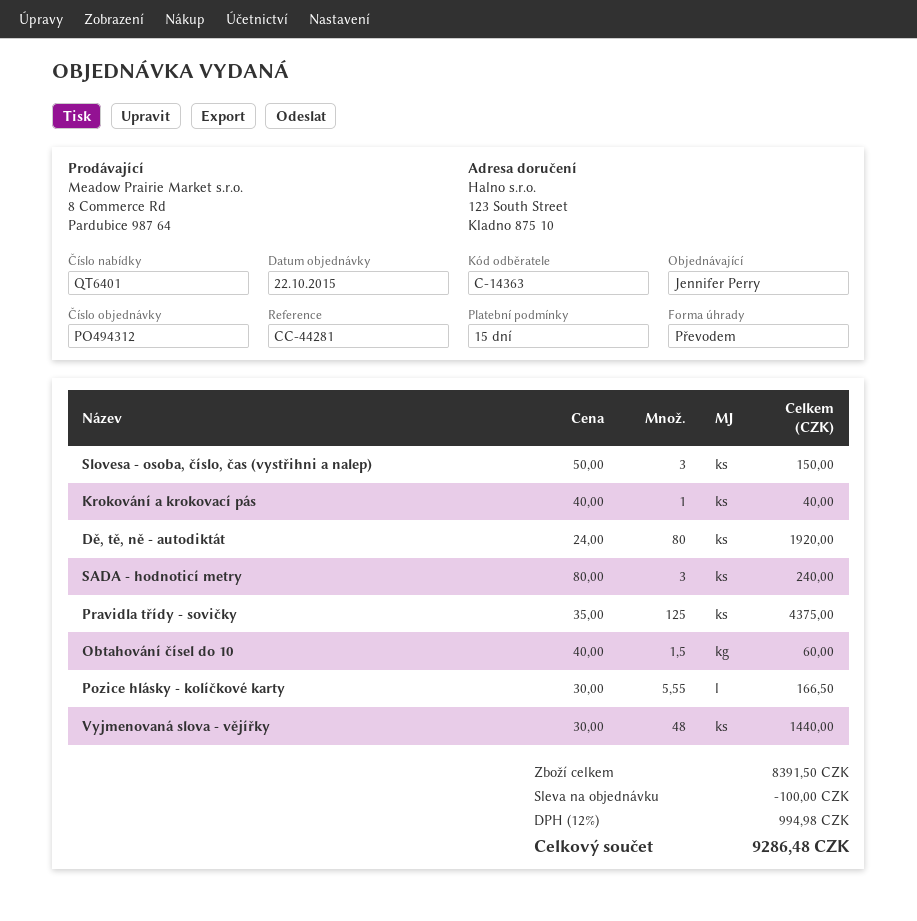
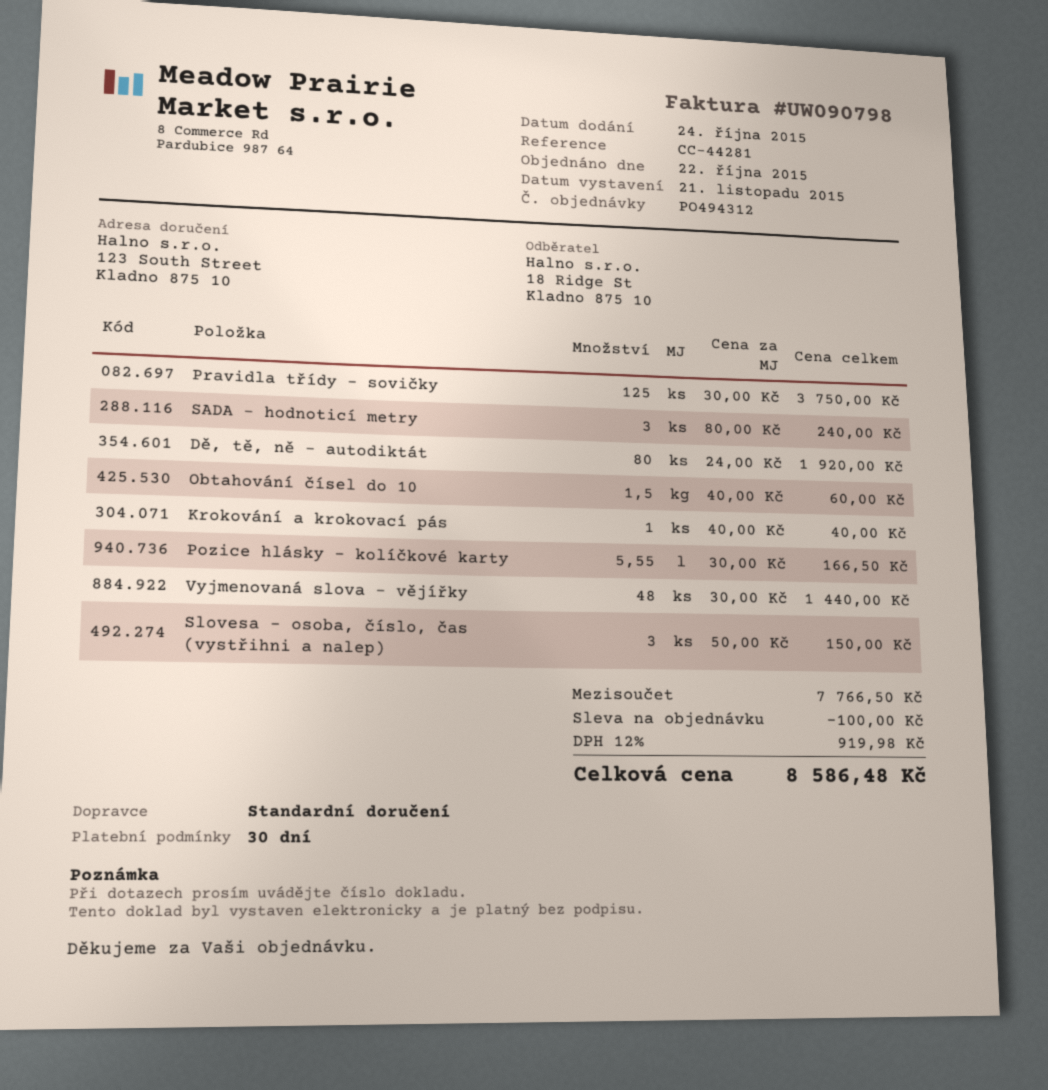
payment terms: 15 days -> 30 days
Pravidla třídy - sovičky: 125 x 35.00 = 4375.00 -> 125 x 30.00 = 3750.00
subtotal: 8391.50 -> 7766.50
tax: 12% = 994.98 -> 12% = 919.98
total: 9286.48 -> 8586.48

